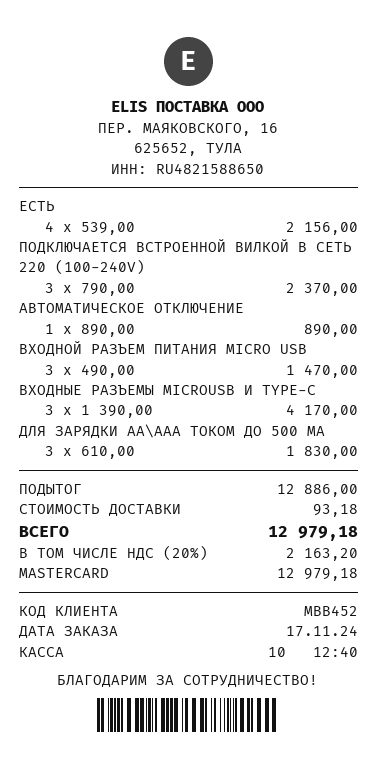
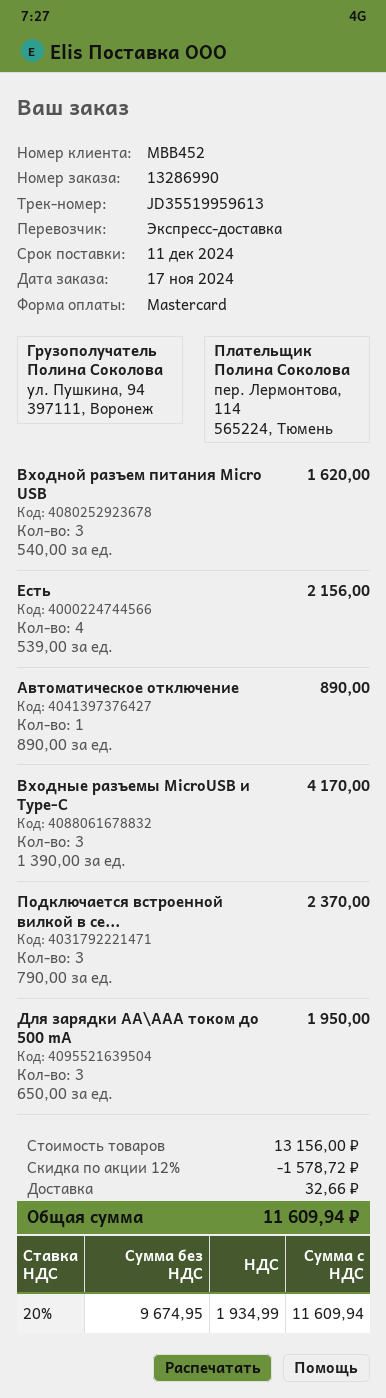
ВХОДНОЙ РАЗЪЕМ ПИТАНИЯ MICRO USB: 3 x 490.00 = 1470.00 -> 3 x 540.00 = 1620.00
ДЛЯ ЗАРЯДКИ АА\ААА ТОКОМ ДО 500 MA: 3 x 610.00 = 1830.00 -> 3 x 650.00 = 1950.00
subtotal: 12886.00 -> 13156.00
discount: none -> 12% = 1578.72
shipping: 93.18 -> 32.66
tax: 20% = 2163.20 -> 20% = 1934.99
total: 12979.18 -> 11609.94

